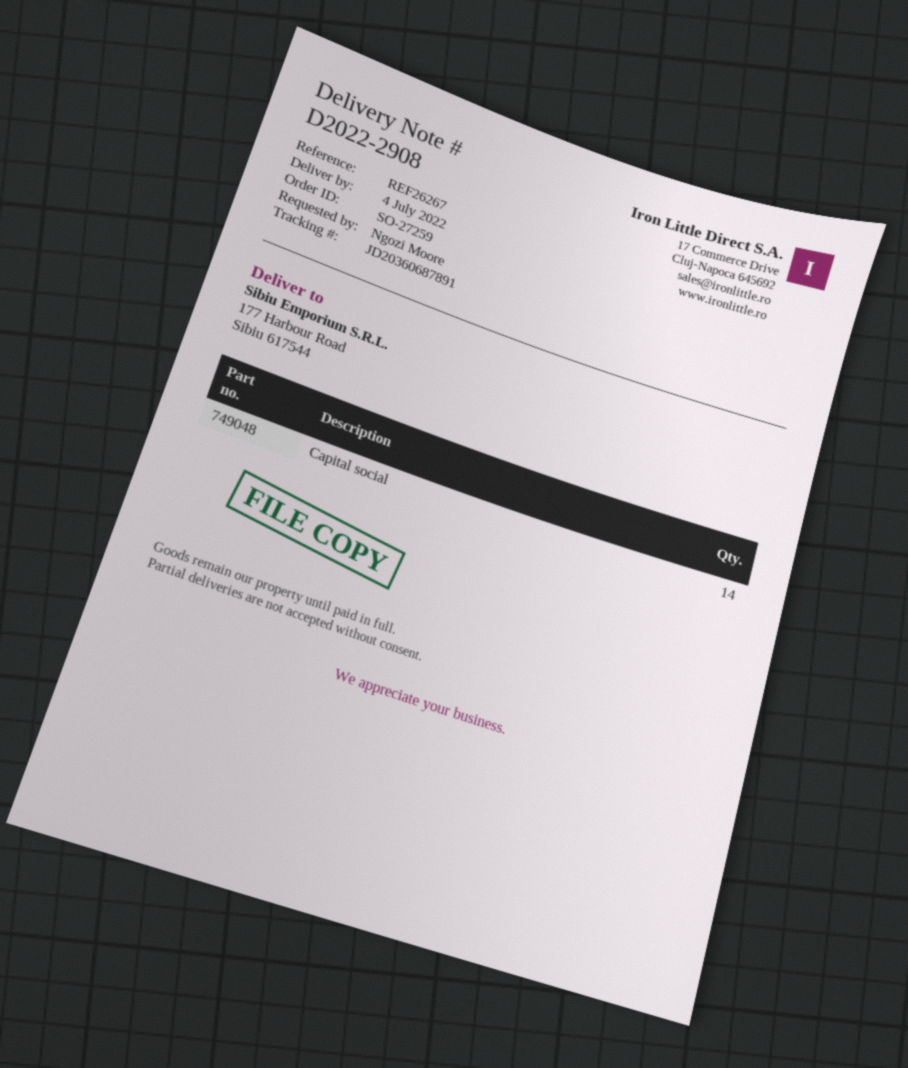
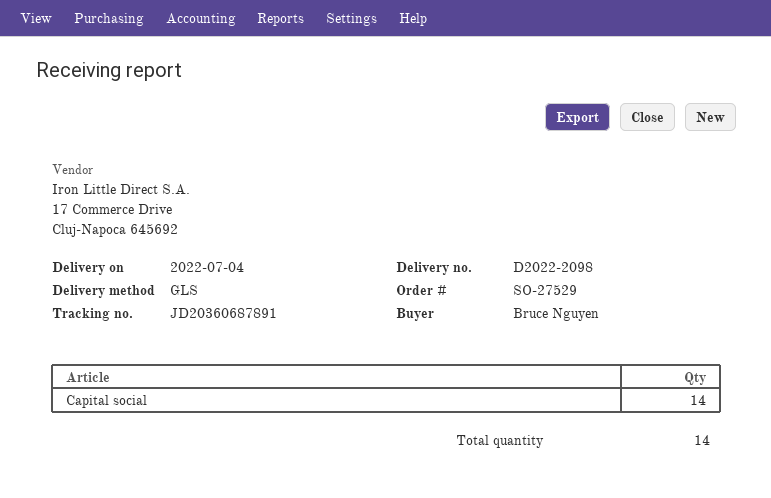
order number: SO-27259 -> SO-27529
delivery note number: D2022-2908 -> D2022-2098
ordered by: Ngozi Moore -> Bruce Nguyen

